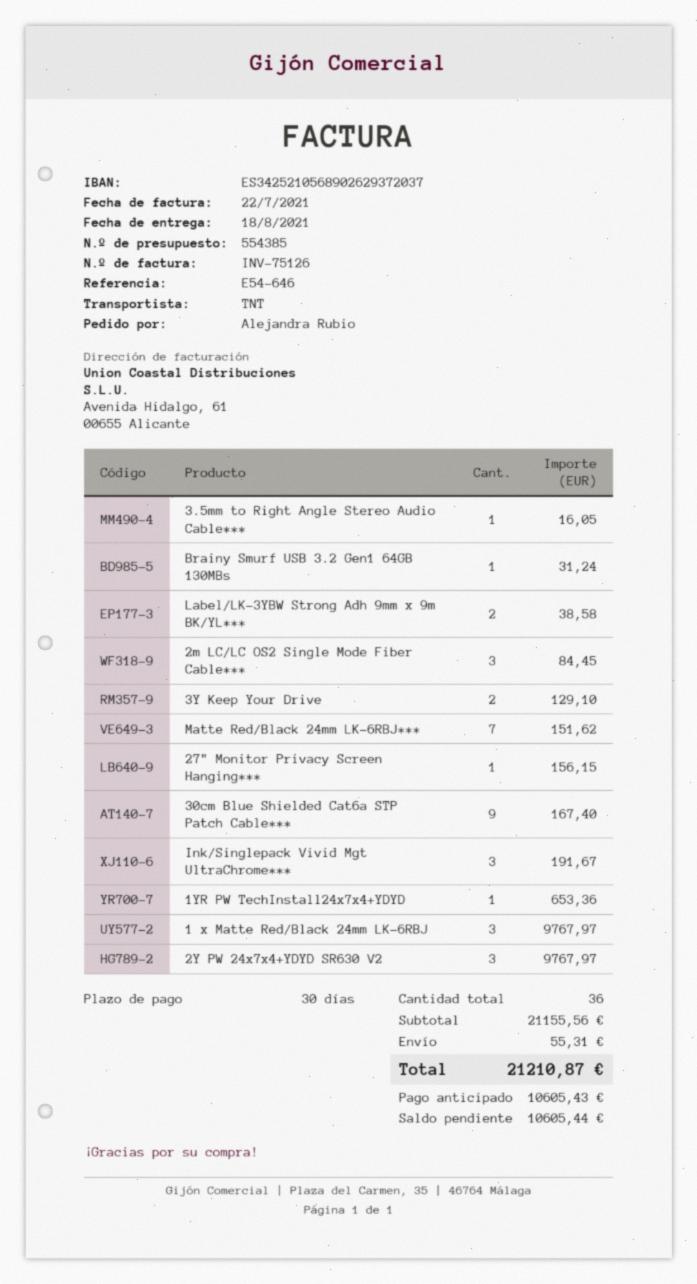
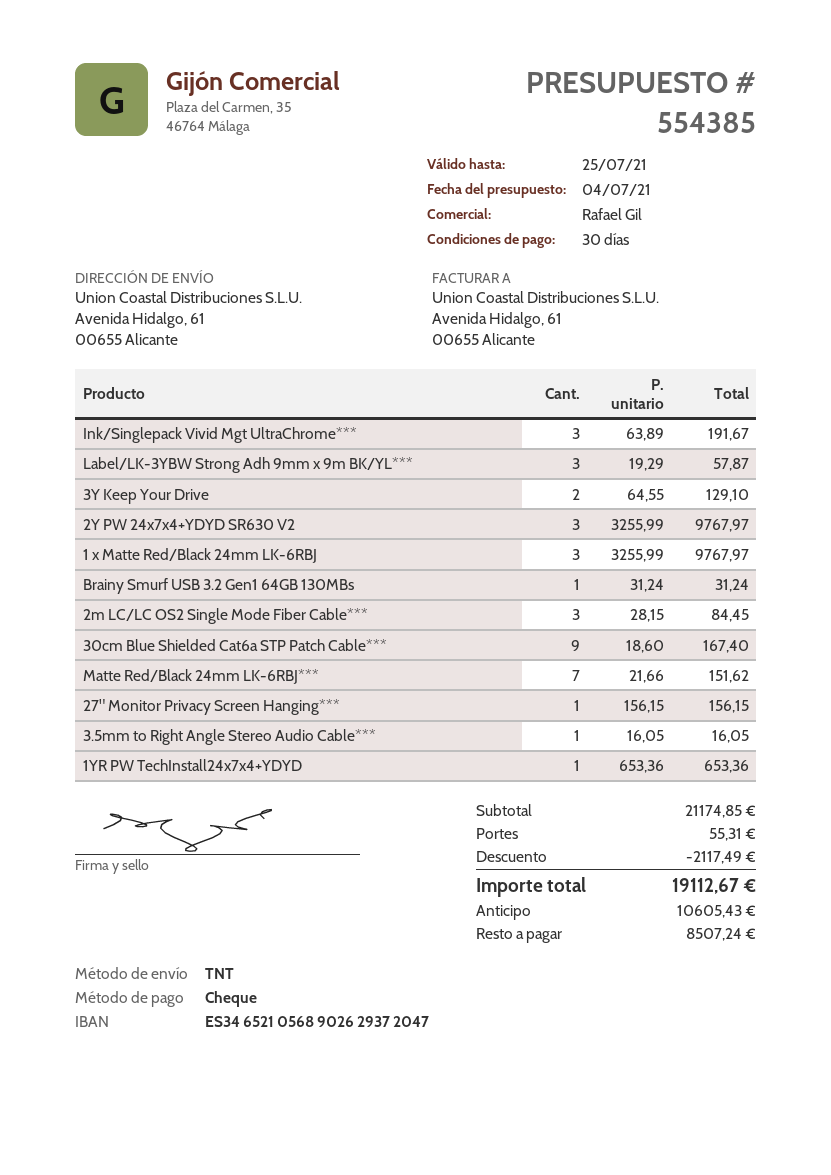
bank account: ES3425210568902629372037 -> ES3465210568902629372047
Label/LK-3YBW Strong Adh 9mm x 9m BK/YL***: 2 for 38.58 -> 3 for 57.87
subtotal: 21155.56 -> 21174.85
discount: none -> 2117.49
total: 21210.87 -> 19112.67
balance: 10605.44 -> 8507.24

